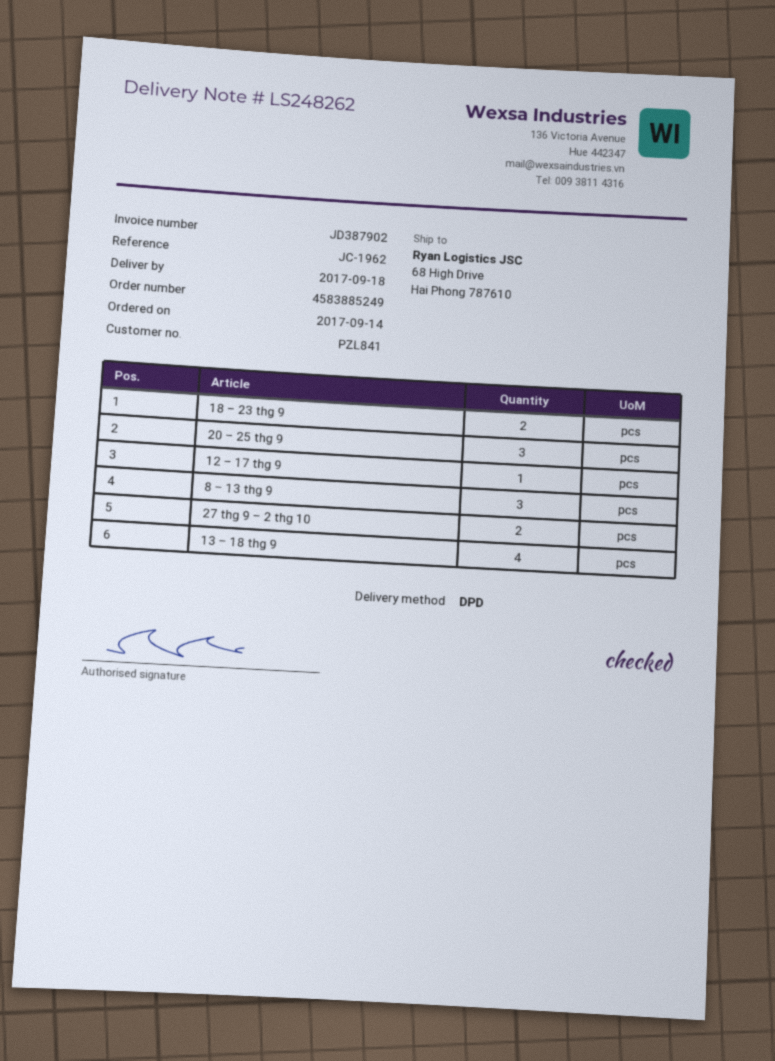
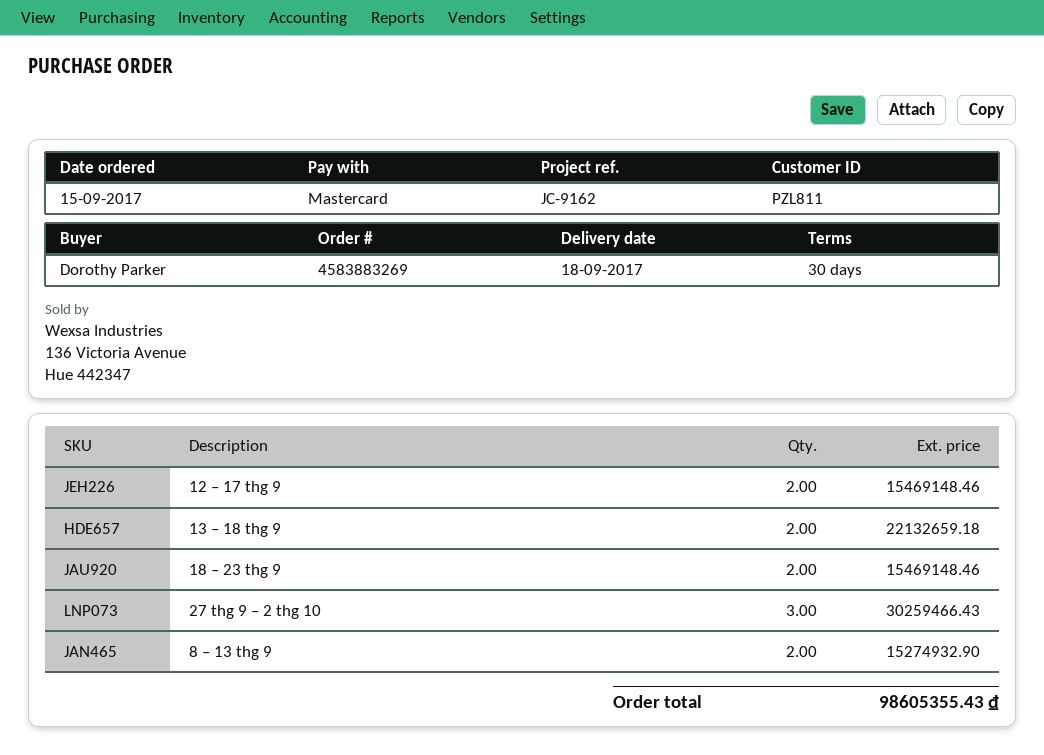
order number: 4583885249 -> 4583883269
order date: 2017-09-14 -> 2017-09-15
customer number: PZL841 -> PZL811
reference: JC-1962 -> JC-9162
20 – 25 thg 9: 3 -> none
12 – 17 thg 9: 1 -> 2
8 – 13 thg 9: 3 -> 2
27 thg 9 – 2 thg 10: 2 -> 3
13 – 18 thg 9: 4 -> 2

